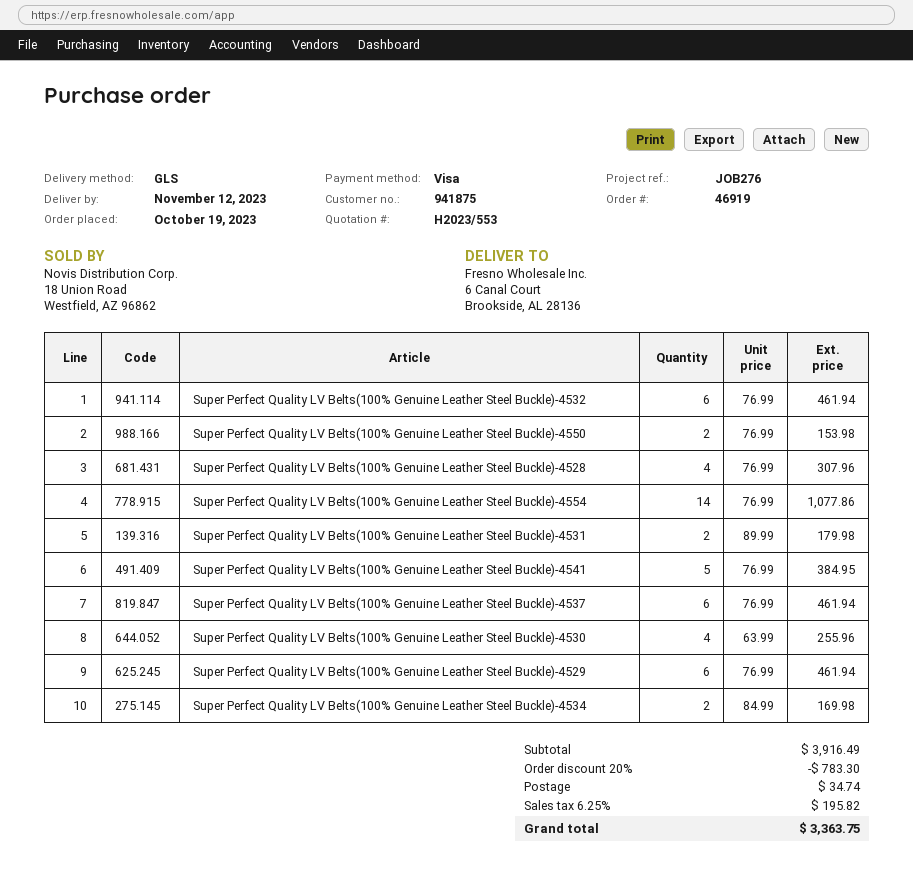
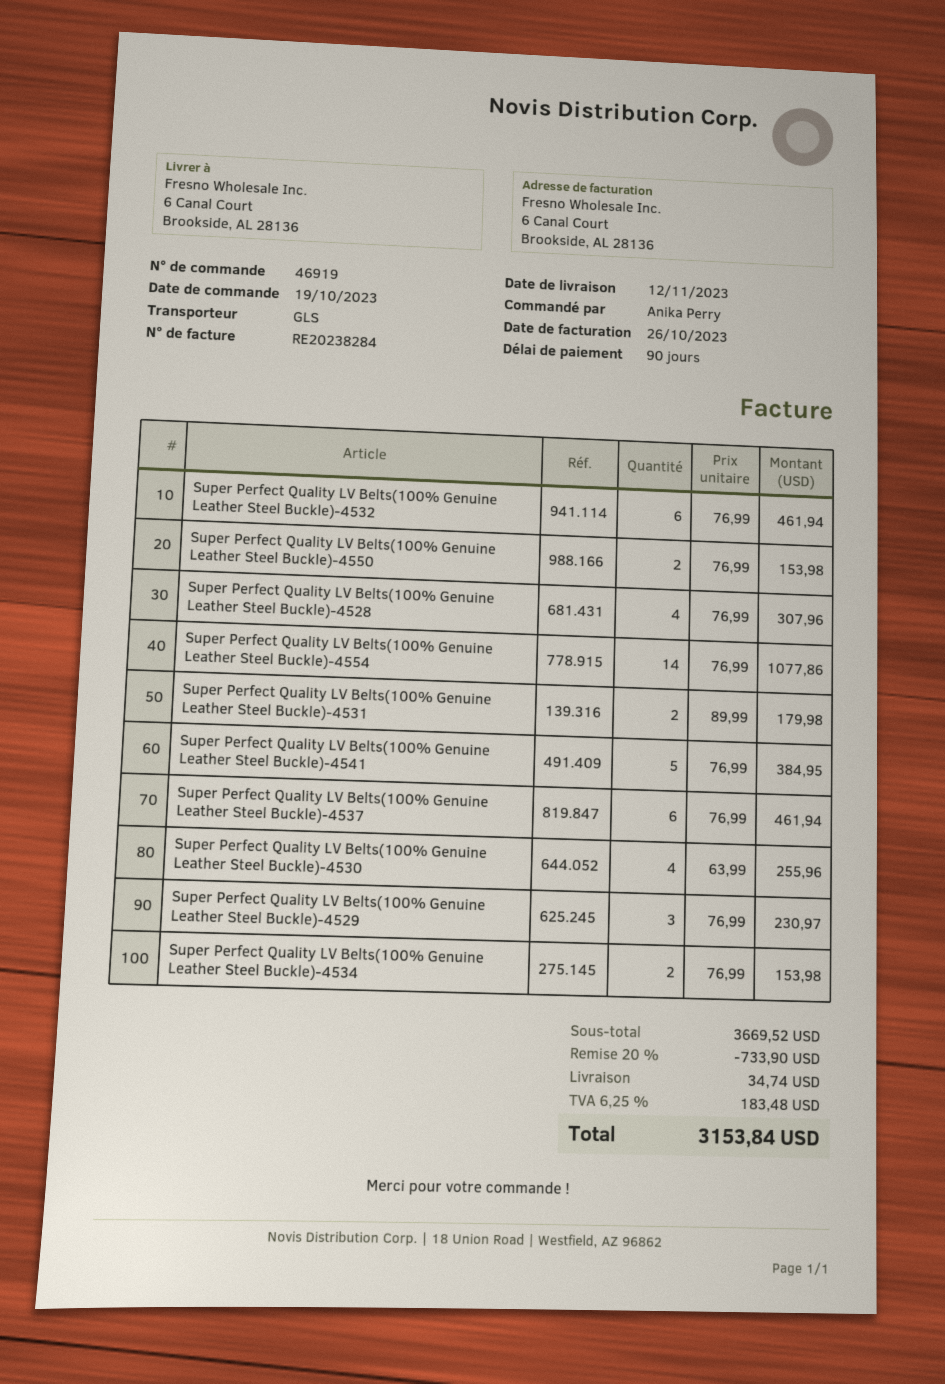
Super Perfect Quality LV Belts(100% Genuine Leather Steel Buckle)-4529: 6 x 76.99 = 461.94 -> 3 x 76.99 = 230.97
Super Perfect Quality LV Belts(100% Genuine Leather Steel Buckle)-4534: 2 x 84.99 = 169.98 -> 2 x 76.99 = 153.98
subtotal: 3916.49 -> 3669.52
discount: 20% = 783.30 -> 20% = 733.90
tax: 6.25% = 195.82 -> 6.25% = 183.48
total: 3363.75 -> 3153.84

